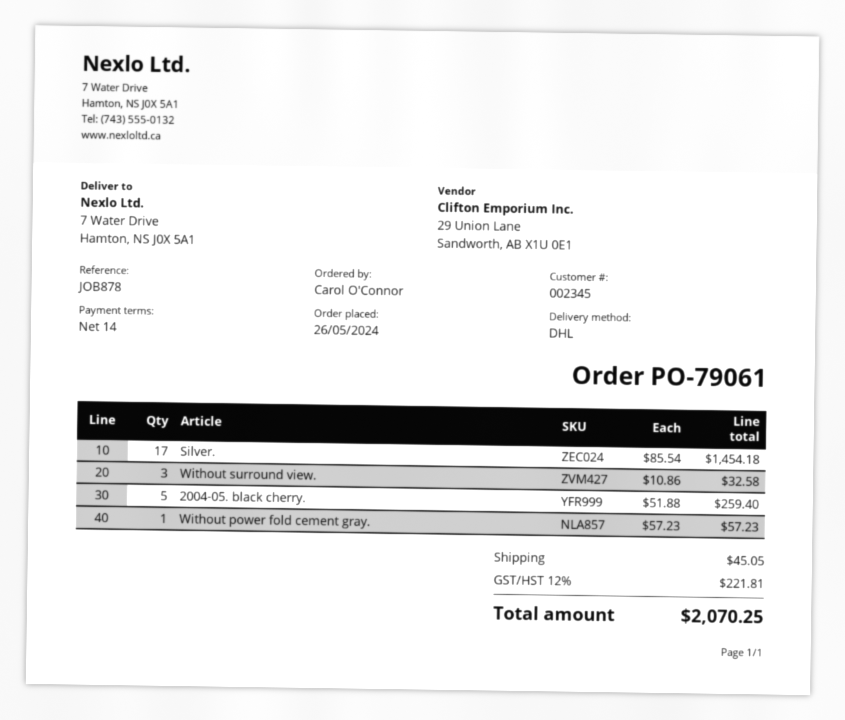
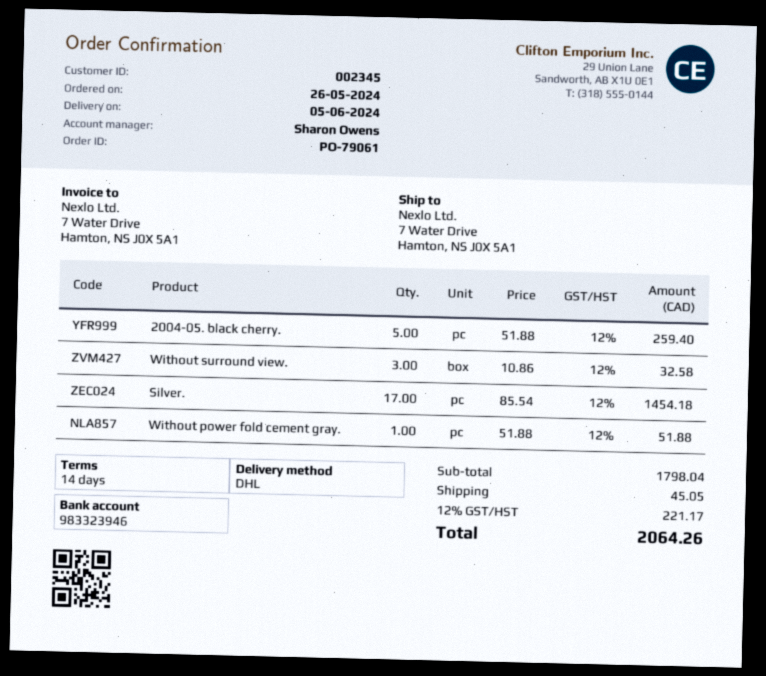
Without power fold cement gray.: 1 x 57.23 = 57.23 -> 1 x 51.88 = 51.88
tax: 12% = 221.81 -> 12% = 221.17
total: 2070.25 -> 2064.26

